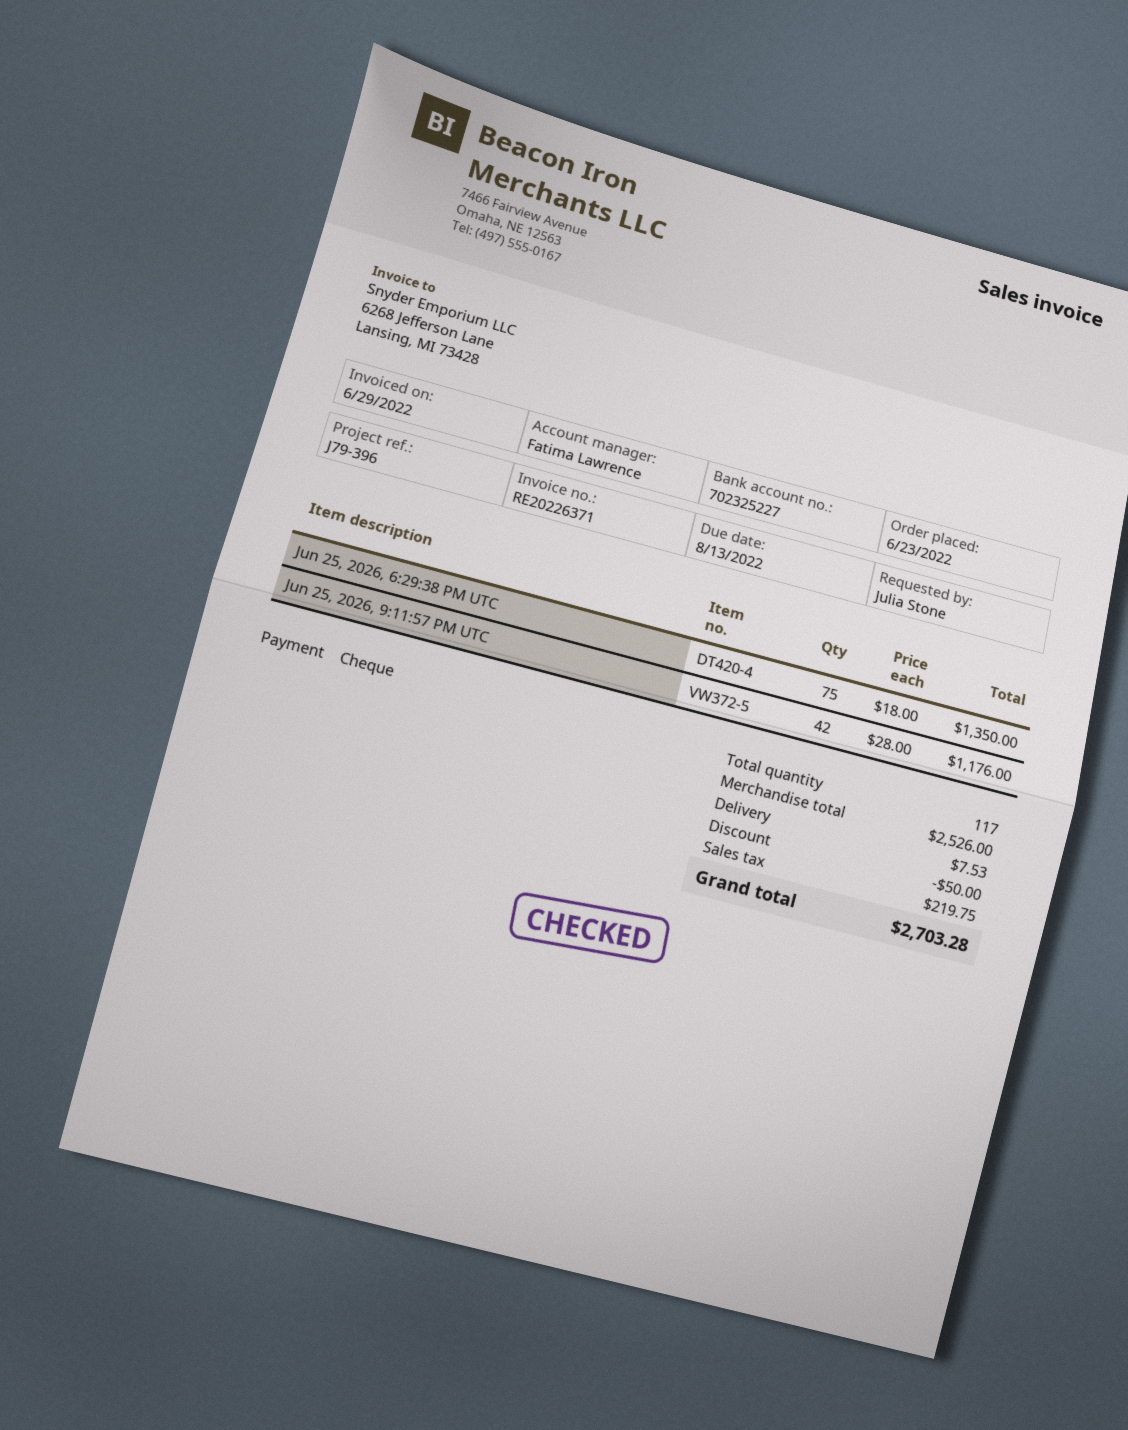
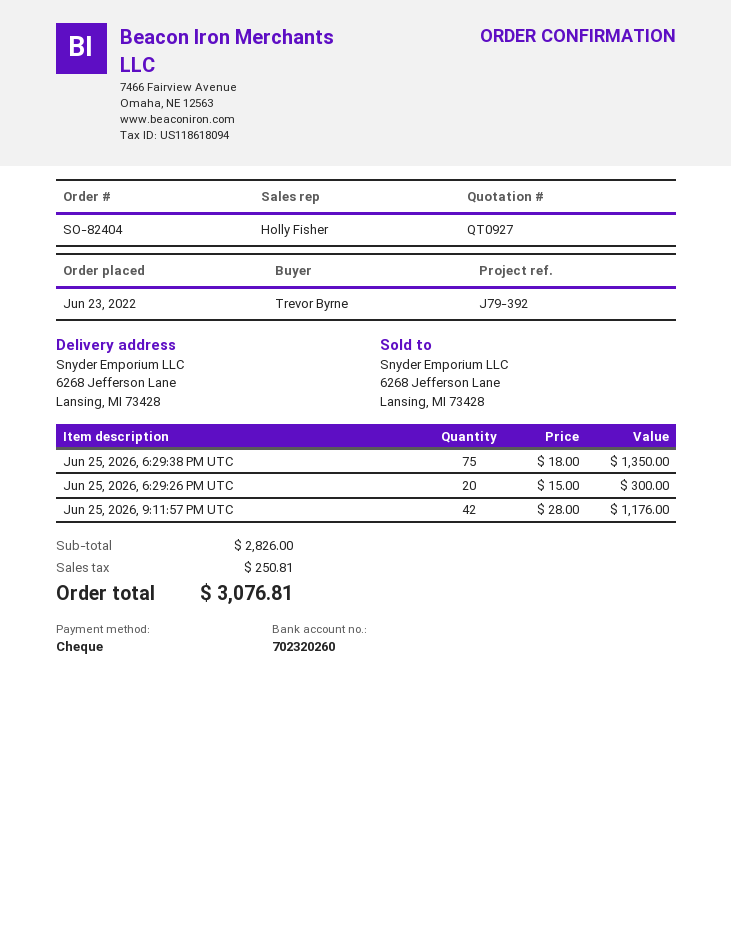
reference: J79-396 -> J79-392
ordered by: Julia Stone -> Trevor Byrne
sales rep: Fatima Lawrence -> Holly Fisher
bank account: 702325227 -> 702320260
Jun 25, 2026, 6:29:26 PM UTC: none -> 20 x 15.00 = 300.00
subtotal: 2526.00 -> 2826.00
discount: 50.00 -> none
shipping: 7.53 -> none
tax: 219.75 -> 250.81
total: 2703.28 -> 3076.81

